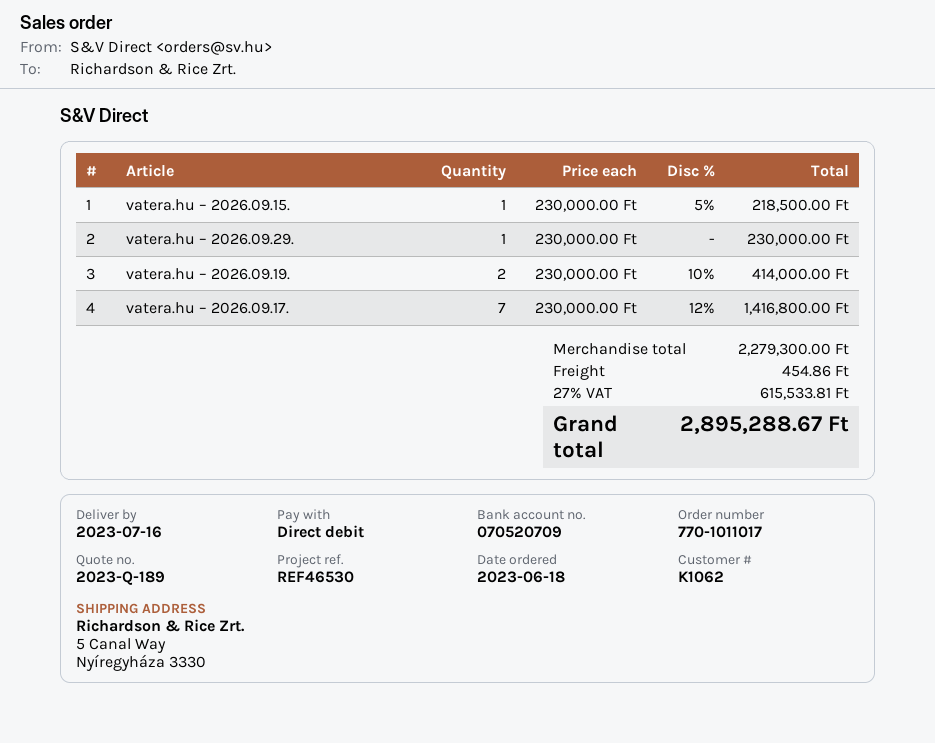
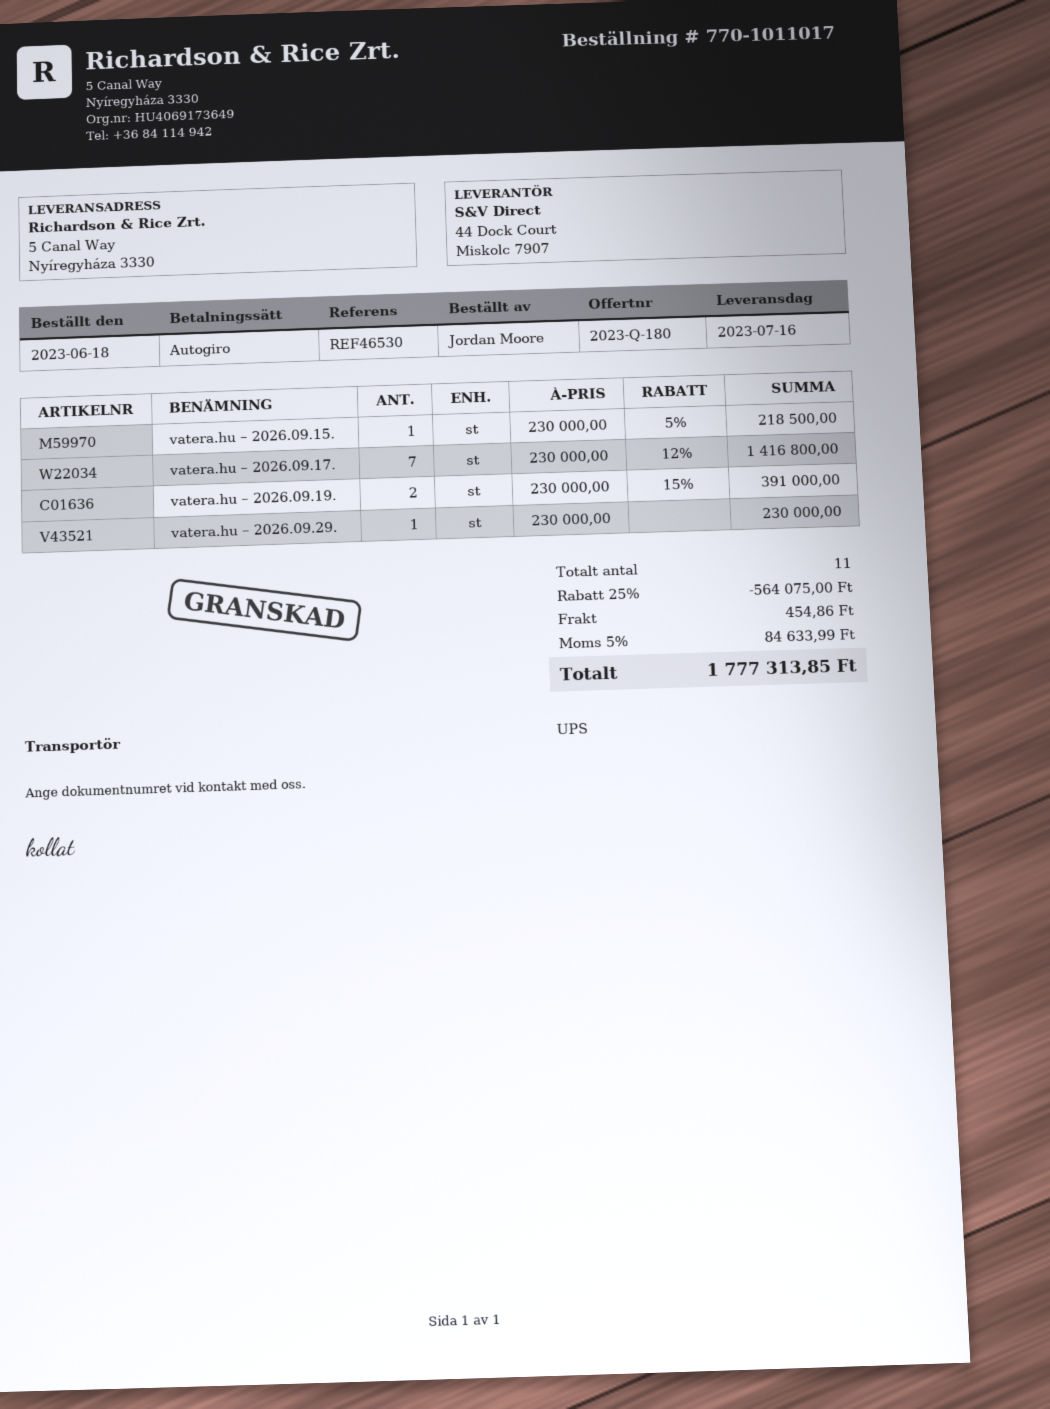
quote number: 2023-Q-189 -> 2023-Q-180
vatera.hu – 2026.09.19.: 2 x 230000.00 - 10% = 414000.00 -> 2 x 230000.00 - 15% = 391000.00
discount: none -> 25% = 564075.00
tax: 27% = 615533.81 -> 5% = 84633.99
total: 2895288.67 -> 1777313.85

